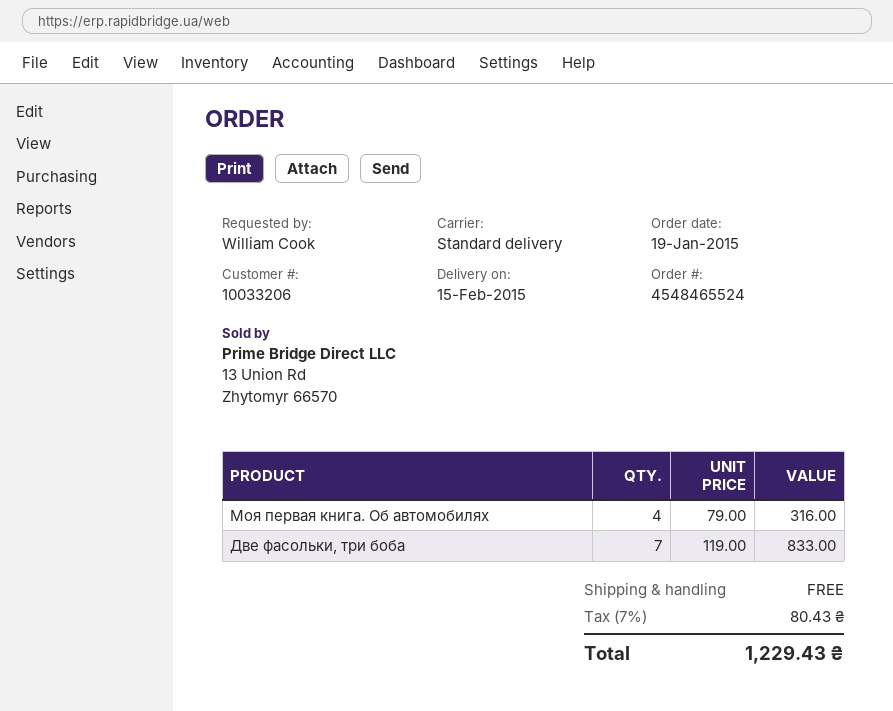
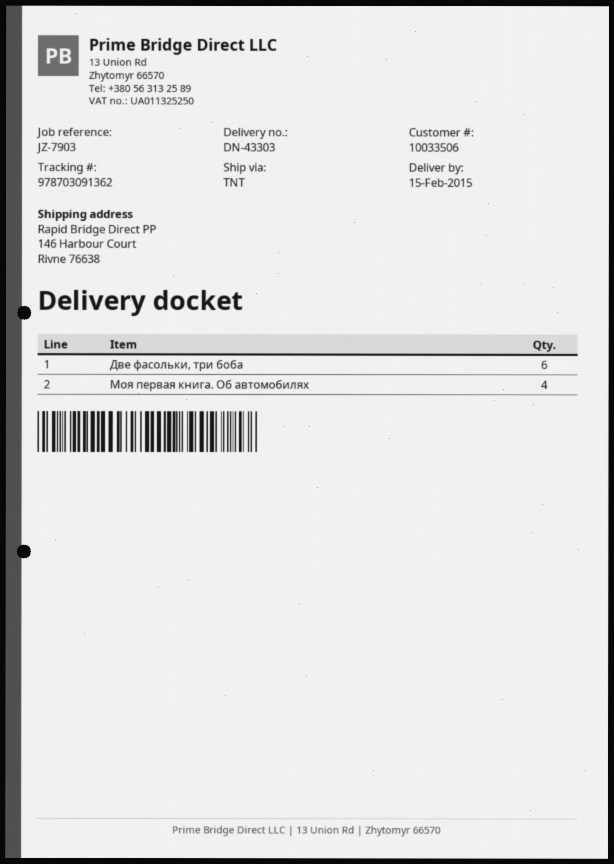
customer number: 10033206 -> 10033506
shipping method: standard -> TNT
Две фасольки, три боба: 7 -> 6

